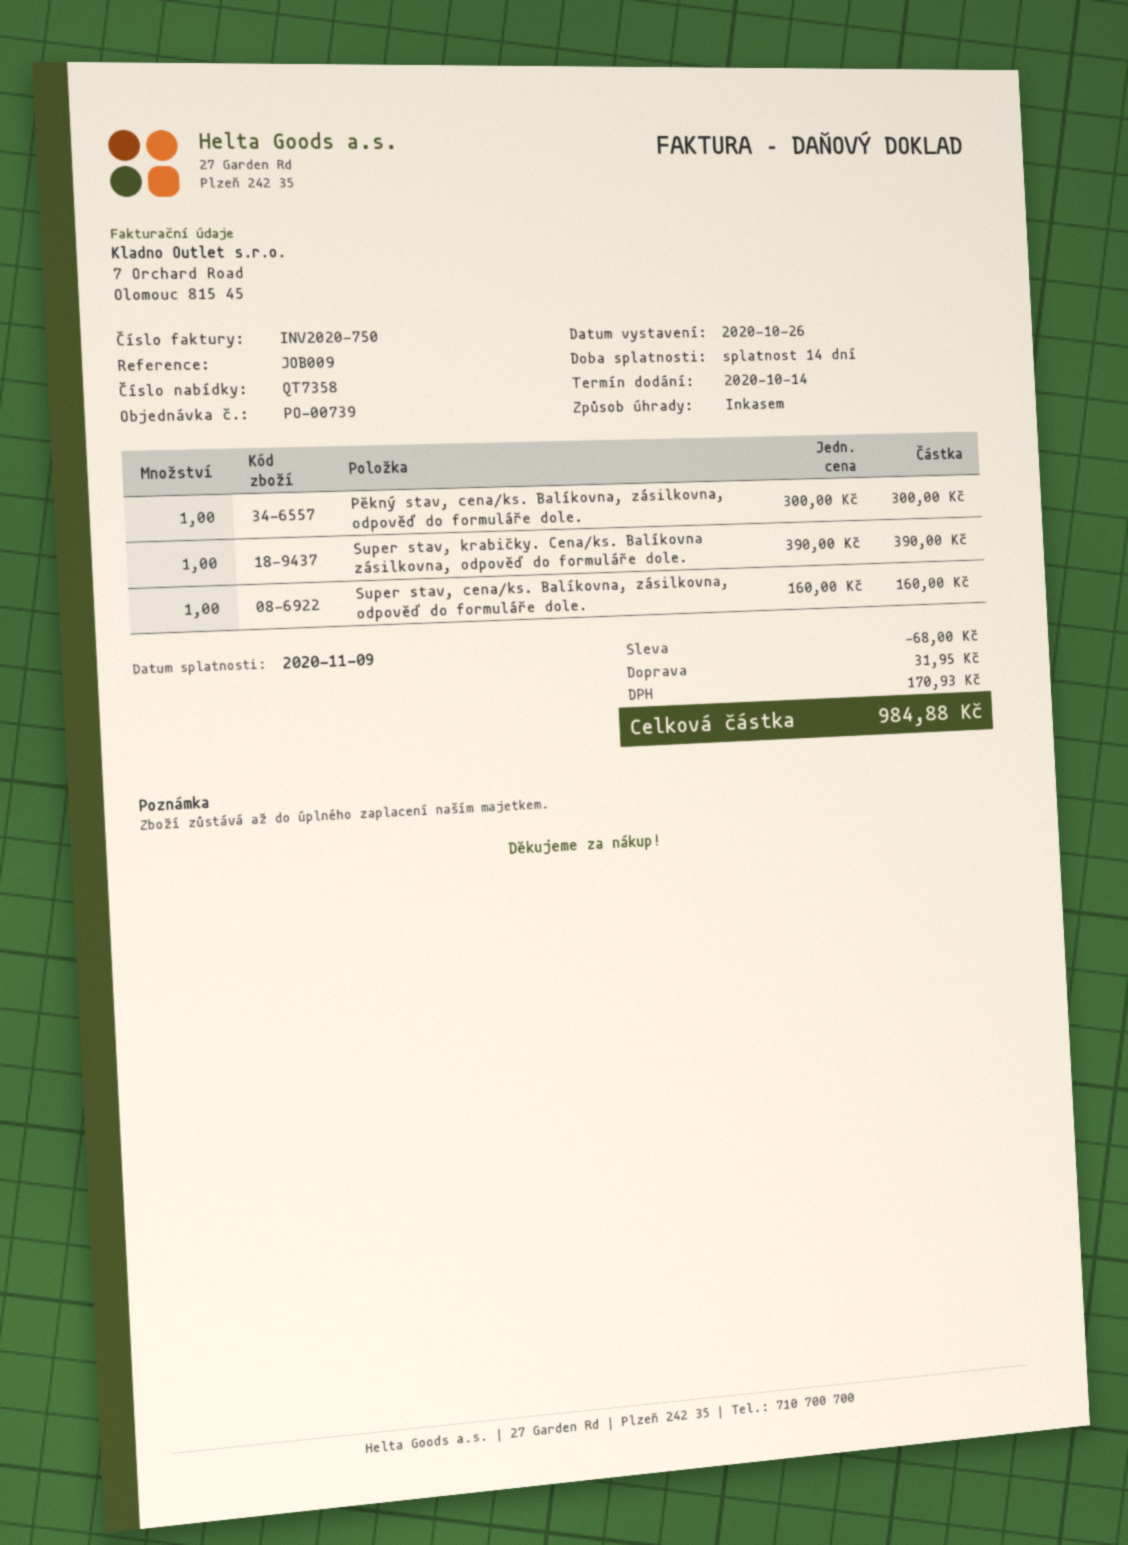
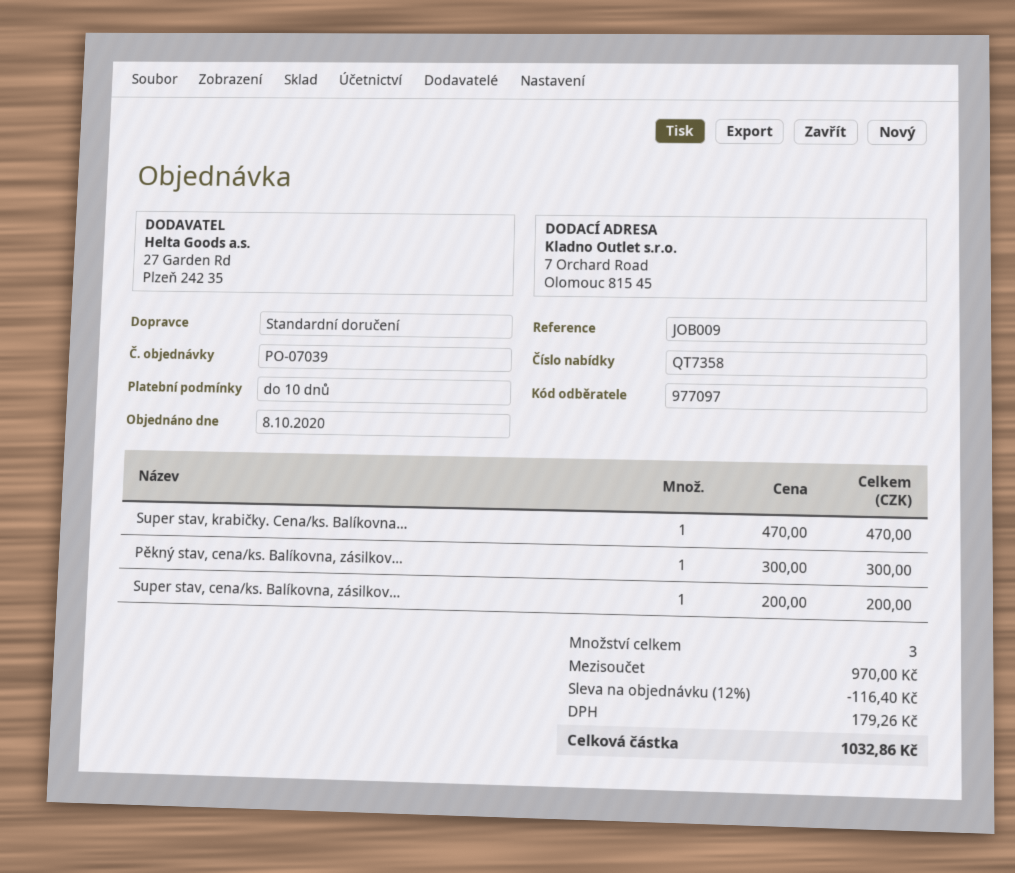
order number: PO-00739 -> PO-07039
payment terms: 14 days -> 10 days
Super stav, krabičky. Cena/ks. Balíkovna zásilkovna, odpověď do formuláře dole.: 1 x 390.00 = 390.00 -> 1 x 470.00 = 470.00
Super stav, cena/ks. Balíkovna, zásilkovna, odpověď do formuláře dole.: 1 x 160.00 = 160.00 -> 1 x 200.00 = 200.00
discount: 68.00 -> 116.40
shipping: 31.95 -> none
tax: 170.93 -> 179.26
total: 984.88 -> 1032.86

